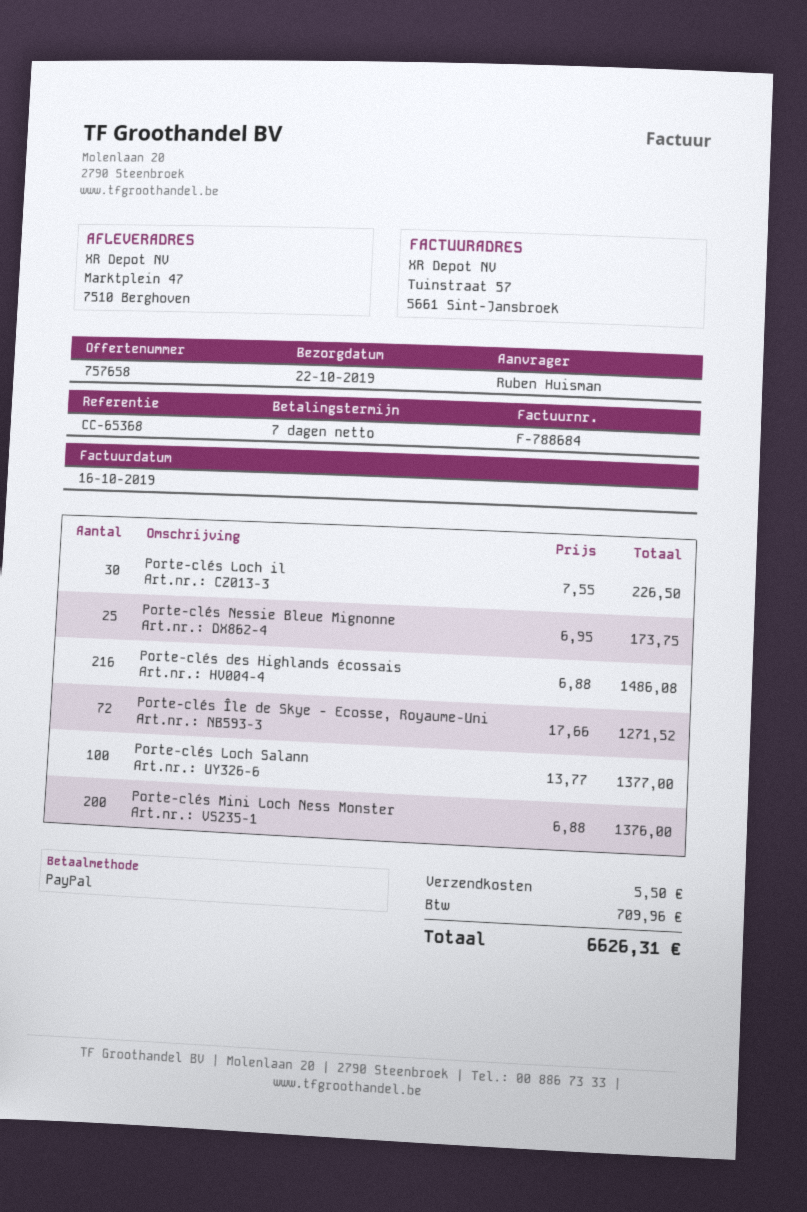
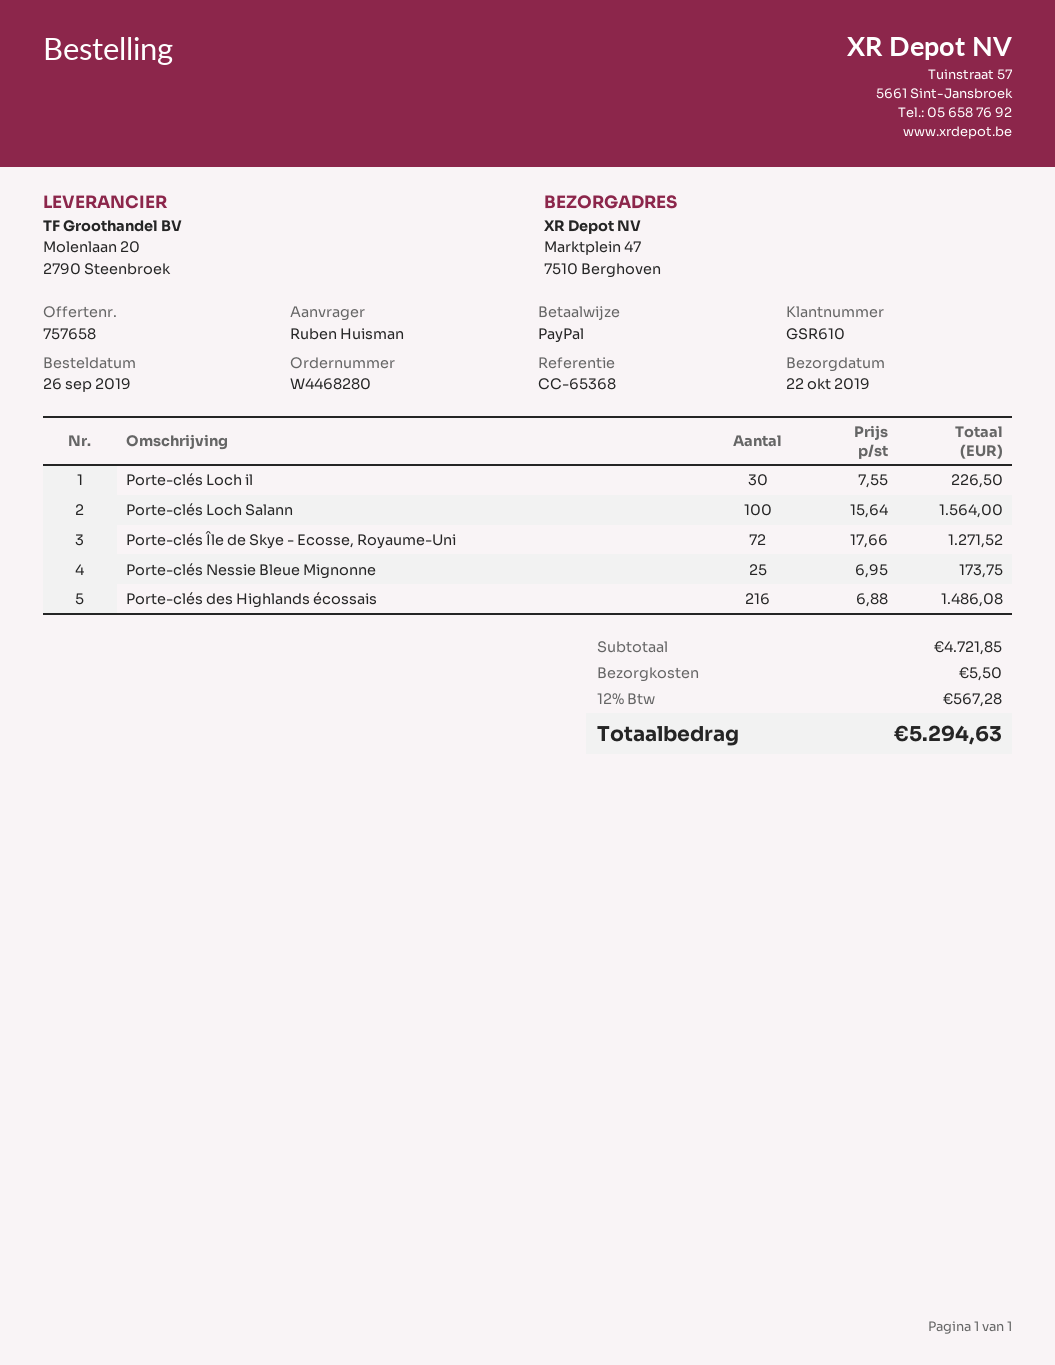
Porte-clés Loch Salann: 100 x 13.77 = 1377.00 -> 100 x 15.64 = 1564.00
Porte-clés Mini Loch Ness Monster: 200 x 6.88 = 1376.00 -> none
tax: 709.96 -> 567.28
total: 6626.31 -> 5294.63

